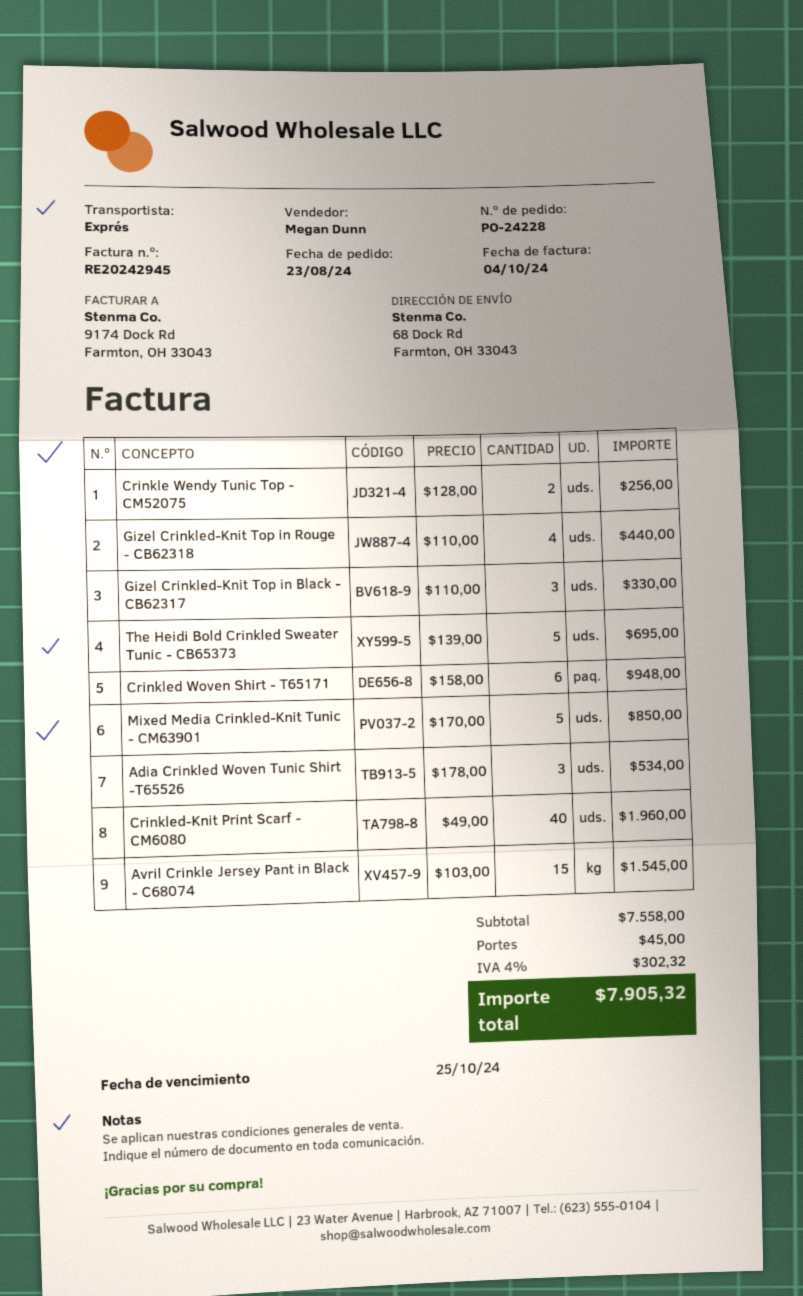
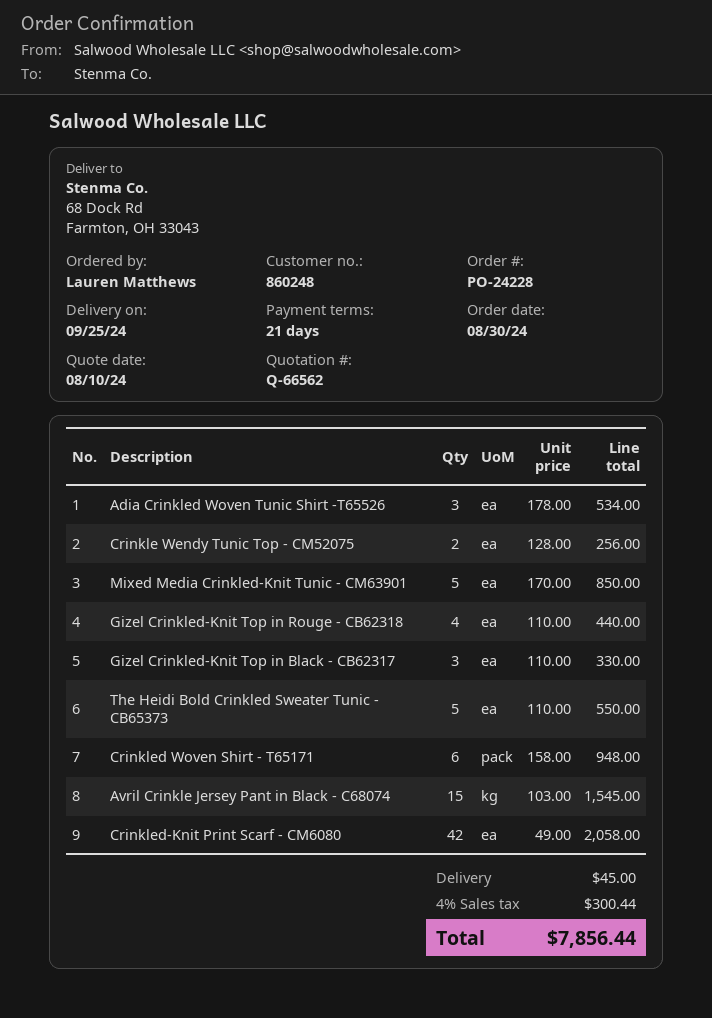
order date: 2024-08-23 -> 2024-08-30
The Heidi Bold Crinkled Sweater Tunic - CB65373: 5 x 139.00 = 695.00 -> 5 x 110.00 = 550.00
Crinkled-Knit Print Scarf - CM6080: 40 x 49.00 = 1960.00 -> 42 x 49.00 = 2058.00
tax: 4% = 302.32 -> 4% = 300.44
total: 7905.32 -> 7856.44

